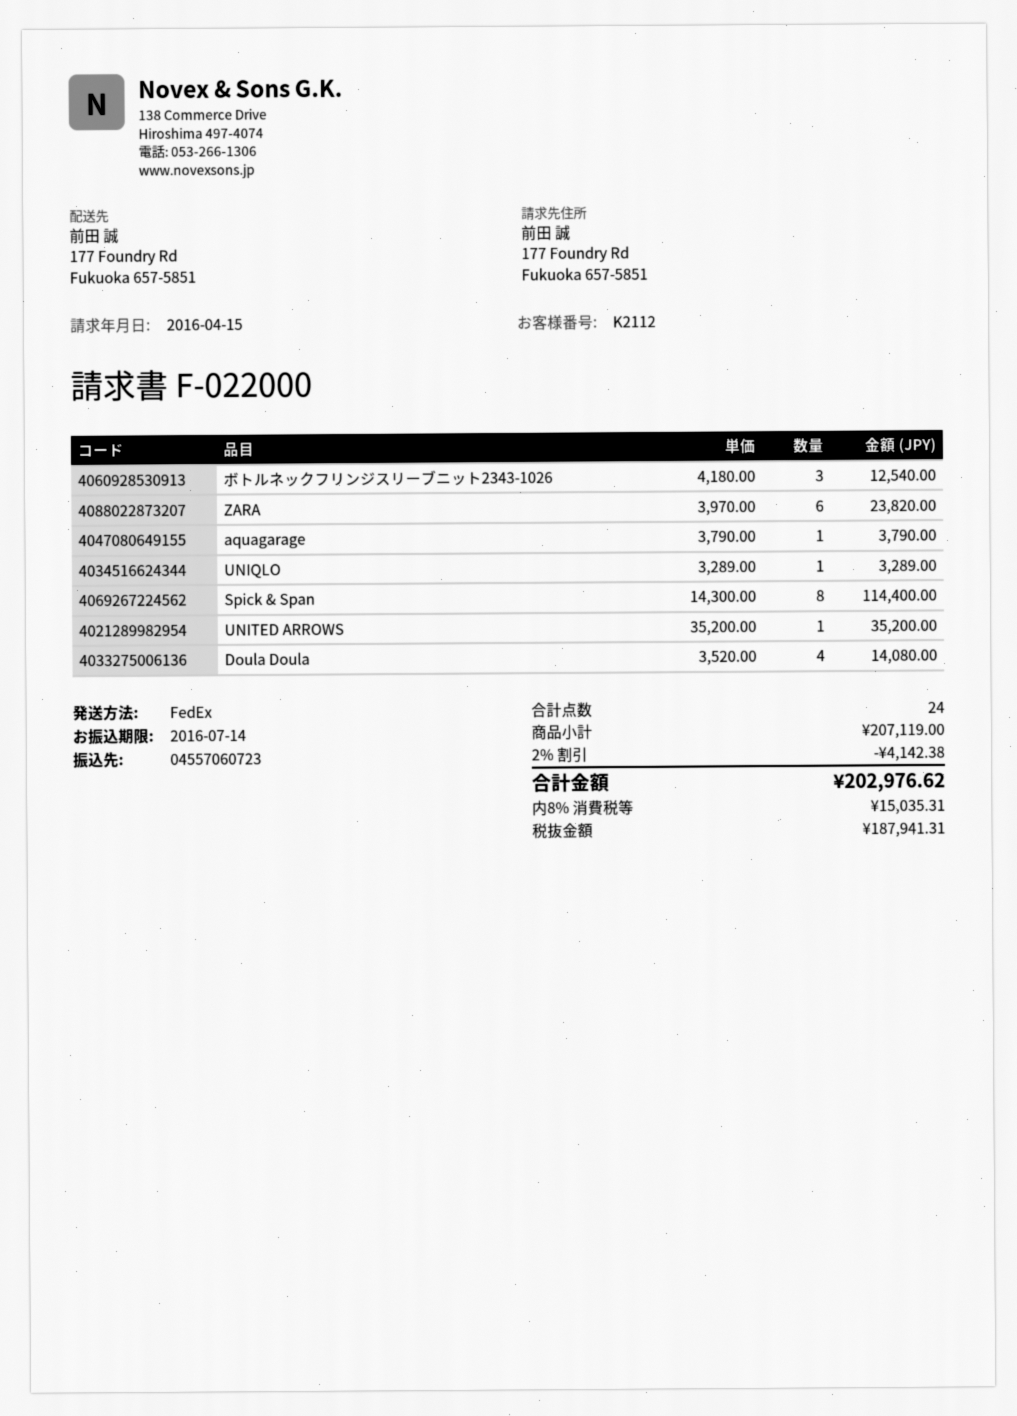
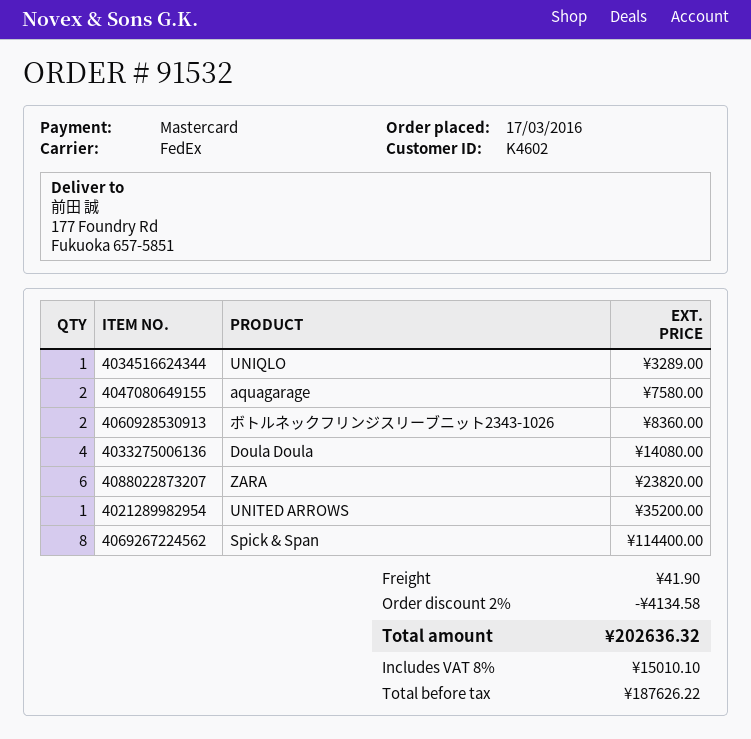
customer number: K2112 -> K4602
ボトルネックフリンジスリーブニット2343-1026: 3 for 12540.00 -> 2 for 8360.00
aquagarage: 1 for 3790.00 -> 2 for 7580.00
discount: 2% = 4142.38 -> 2% = 4134.58
shipping: none -> 41.90
net: 187941.31 -> 187626.22
tax: 8% = 15035.31 -> 8% = 15010.10
total: 202976.62 -> 202636.32

